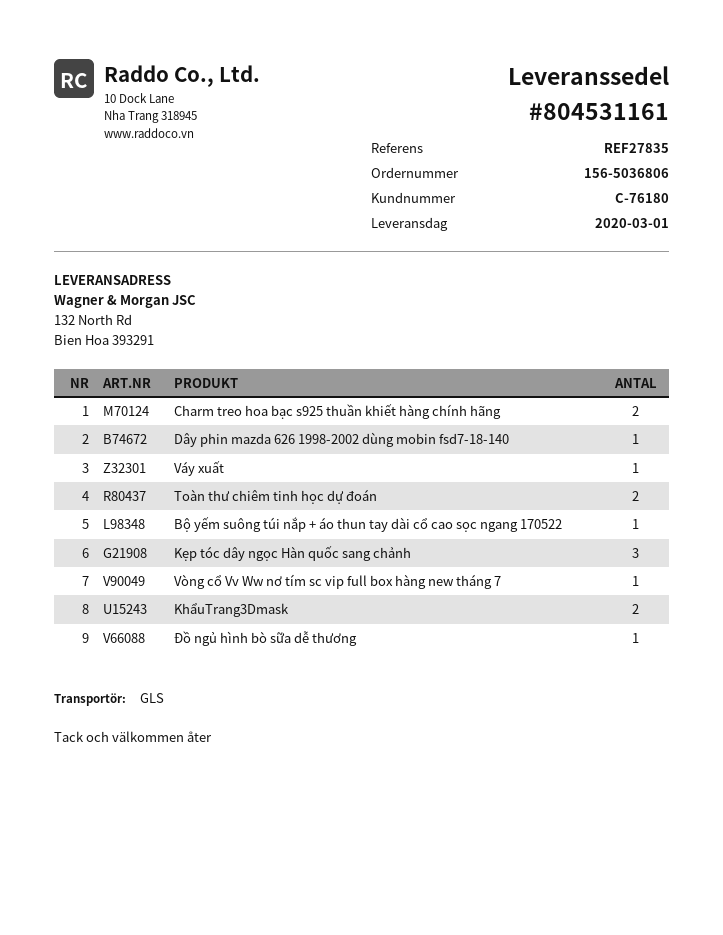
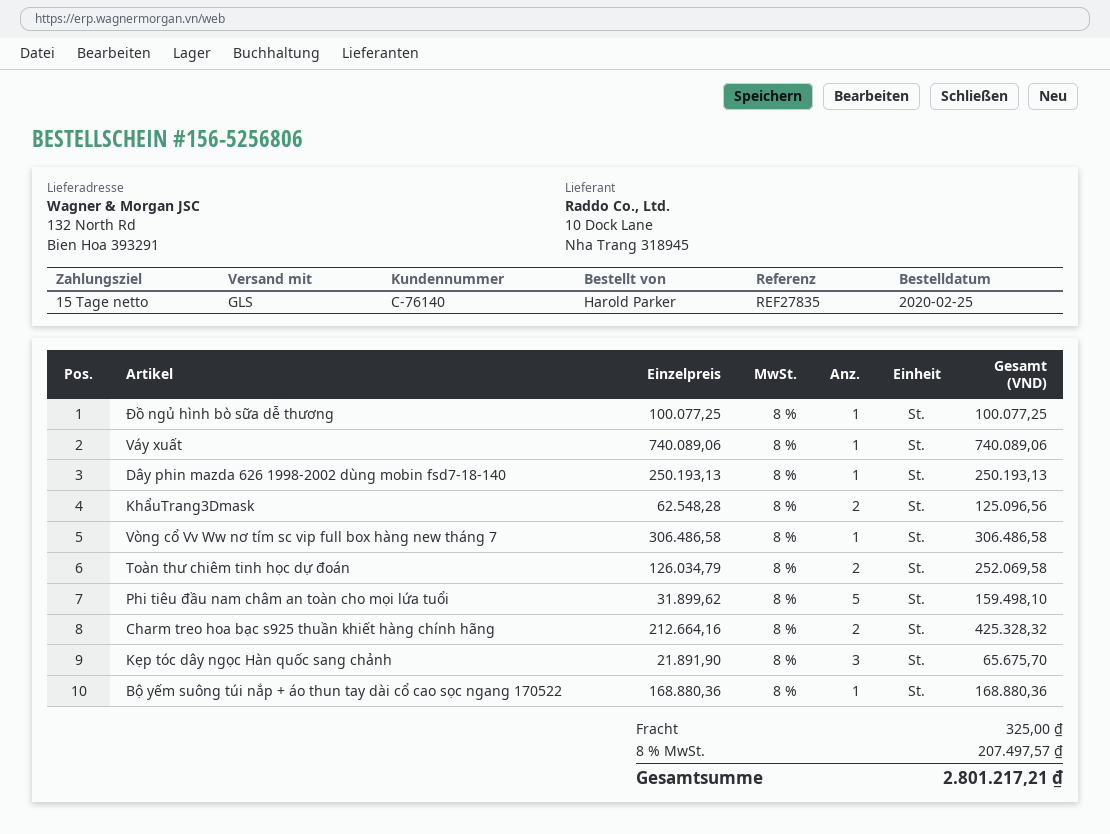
order number: 156-5036806 -> 156-5256806
customer number: C-76180 -> C-76140
Phi tiêu đầu nam châm an toàn cho mọi lứa tuổi: none -> 5

